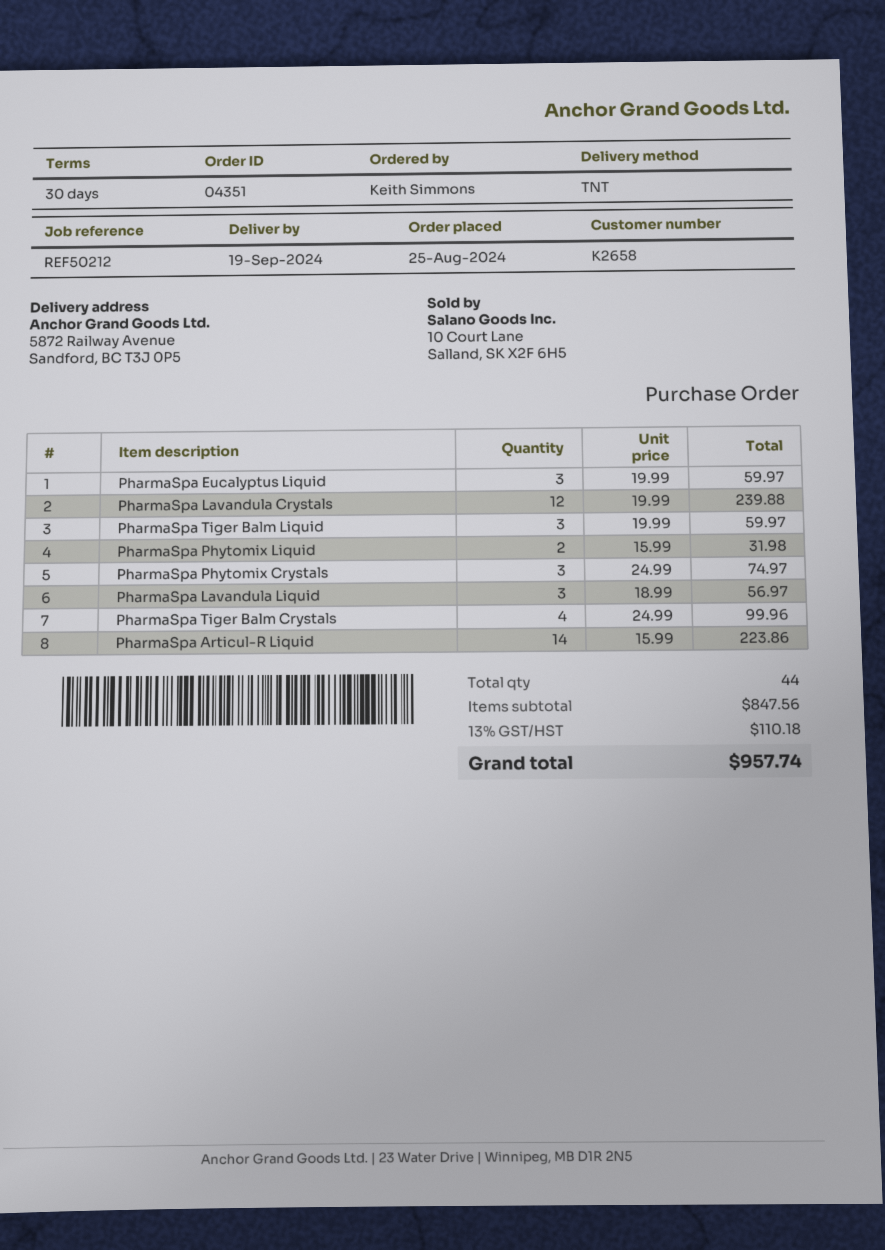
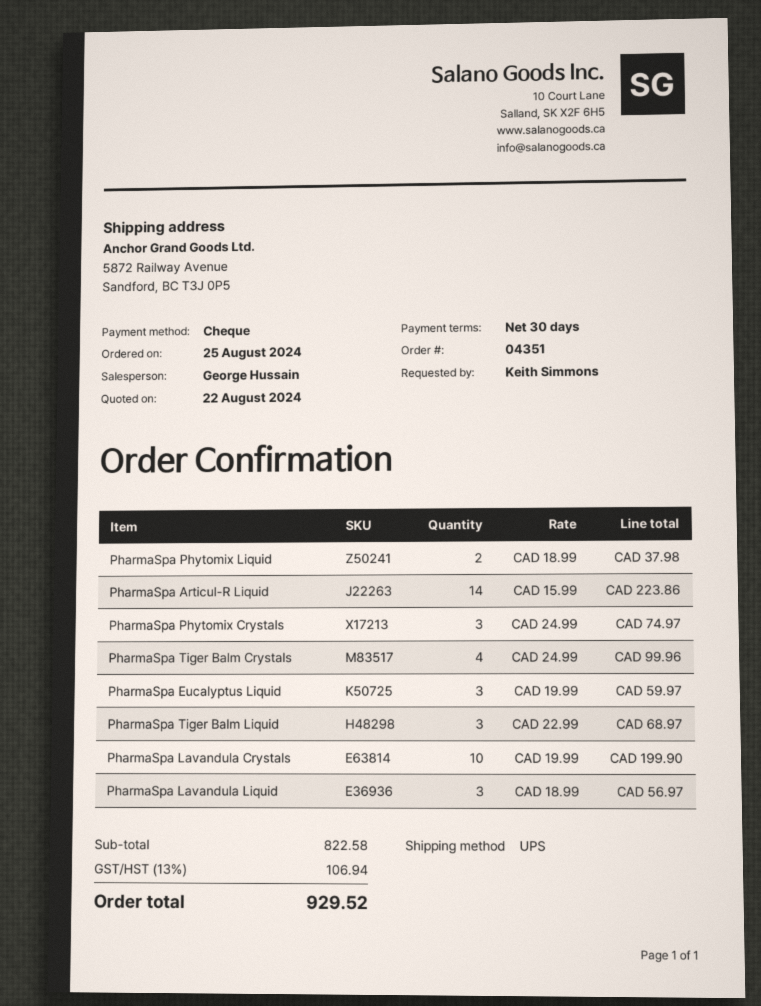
shipping method: TNT -> UPS
PharmaSpa Lavandula Crystals: 12 x 19.99 = 239.88 -> 10 x 19.99 = 199.90
PharmaSpa Tiger Balm Liquid: 3 x 19.99 = 59.97 -> 3 x 22.99 = 68.97
PharmaSpa Phytomix Liquid: 2 x 15.99 = 31.98 -> 2 x 18.99 = 37.98
subtotal: 847.56 -> 822.58
tax: 13% = 110.18 -> 13% = 106.94
total: 957.74 -> 929.52

